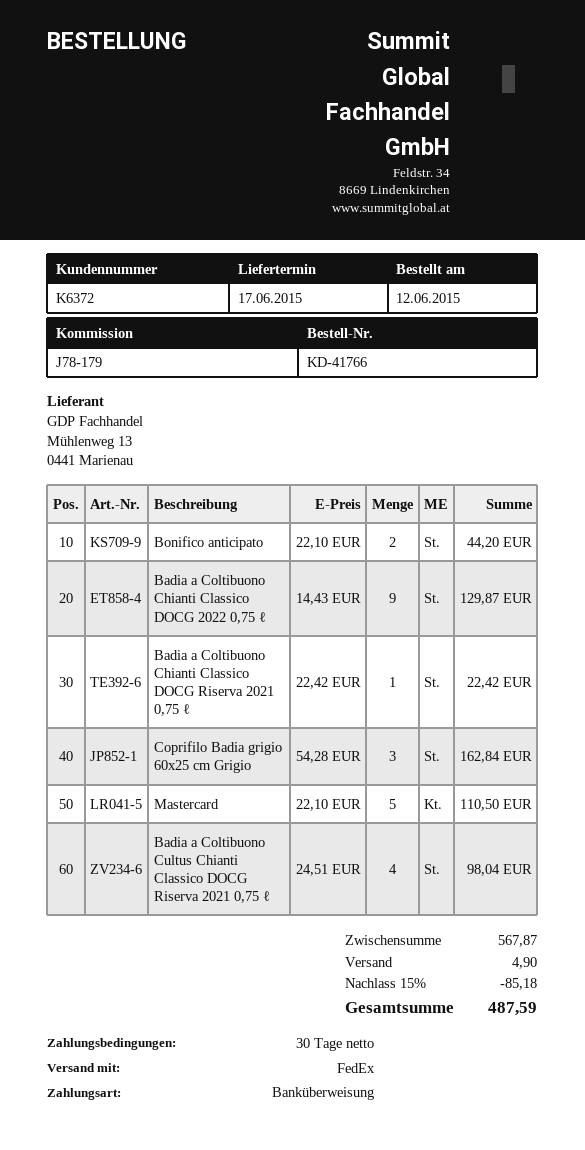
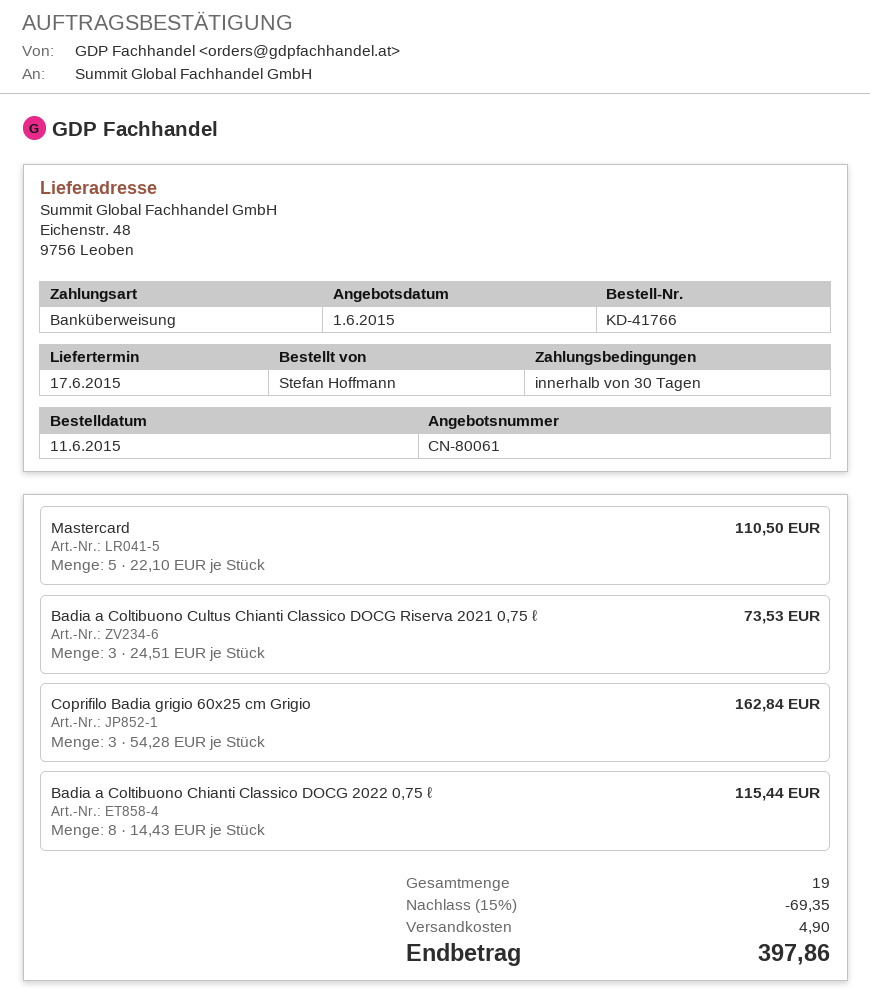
order date: 2015-06-12 -> 2015-06-11
Bonifico anticipato: 2 x 22.10 = 44.20 -> none
Badia a Coltibuono Chianti Classico DOCG 2022 0,75 ℓ: 9 x 14.43 = 129.87 -> 8 x 14.43 = 115.44
Badia a Coltibuono Chianti Classico DOCG Riserva 2021 0,75 ℓ: 1 x 22.42 = 22.42 -> none
Badia a Coltibuono Cultus Chianti Classico DOCG Riserva 2021 0,75 ℓ: 4 x 24.51 = 98.04 -> 3 x 24.51 = 73.53
discount: 15% = 85.18 -> 15% = 69.35
total: 487.59 -> 397.86

